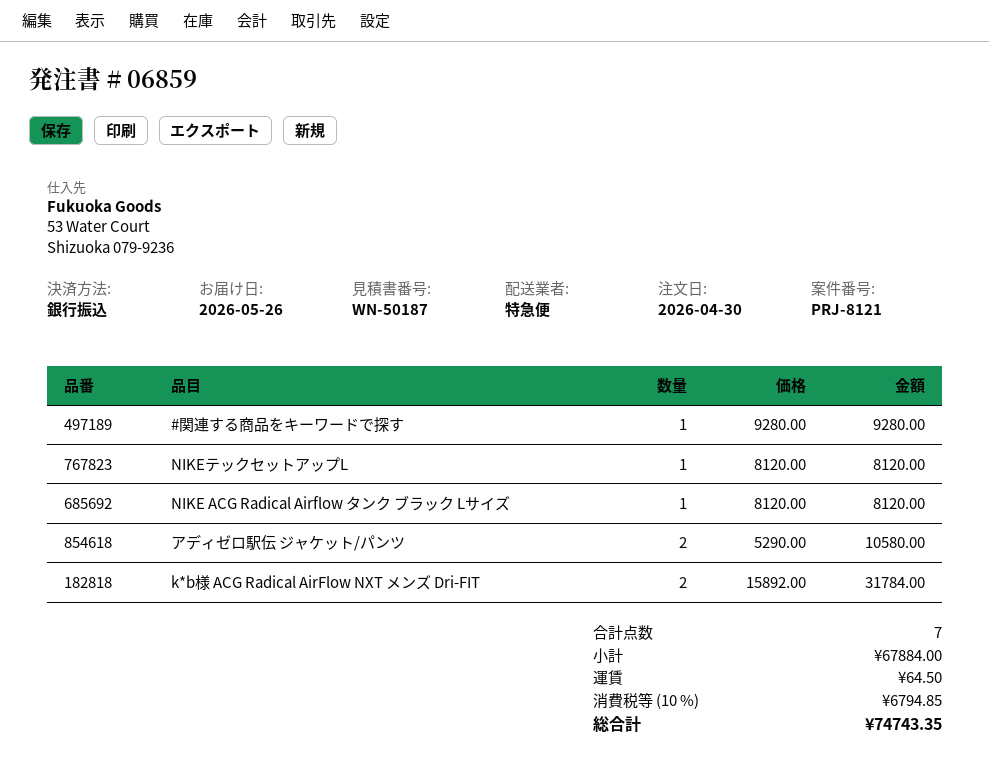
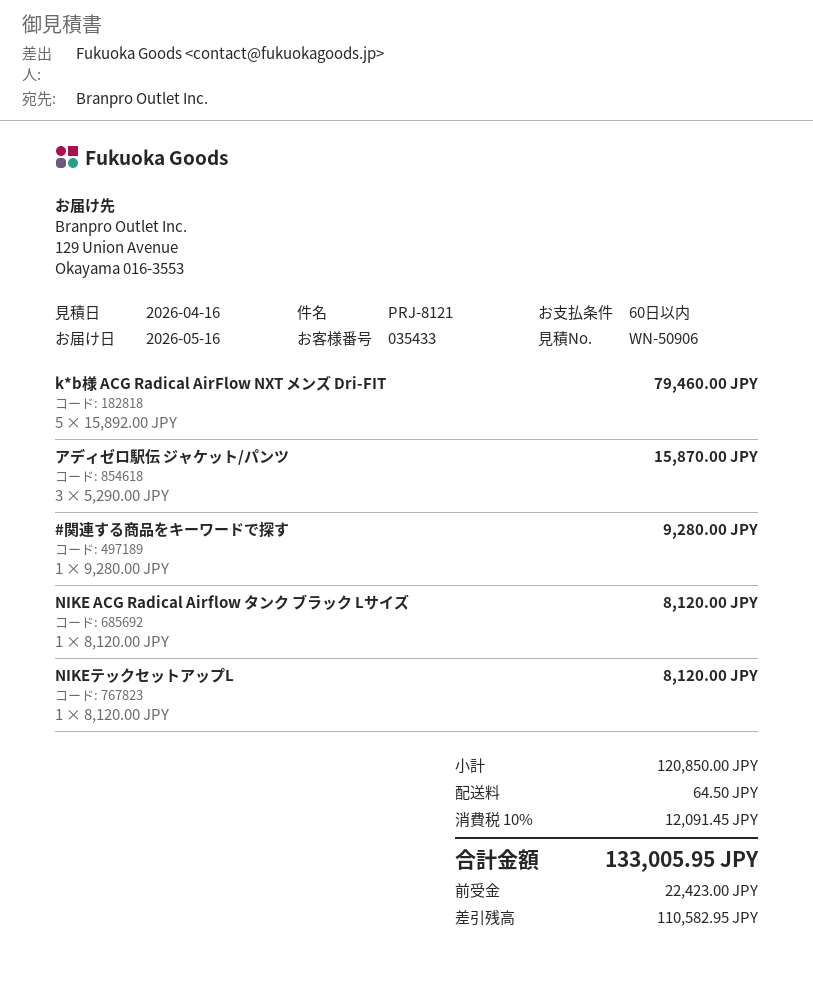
quote number: WN-50187 -> WN-50906
delivery date: 2026-05-26 -> 2026-05-16
アディゼロ駅伝 ジャケット/パンツ: 2 x 5290.00 = 10580.00 -> 3 x 5290.00 = 15870.00
k*b様 ACG Radical AirFlow NXT メンズ Dri-FIT: 2 x 15892.00 = 31784.00 -> 5 x 15892.00 = 79460.00
subtotal: 67884.00 -> 120850.00
tax: 10% = 6794.85 -> 10% = 12091.45
total: 74743.35 -> 133005.95

